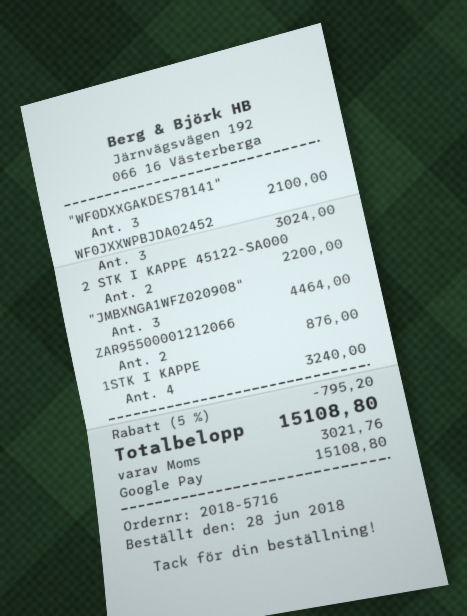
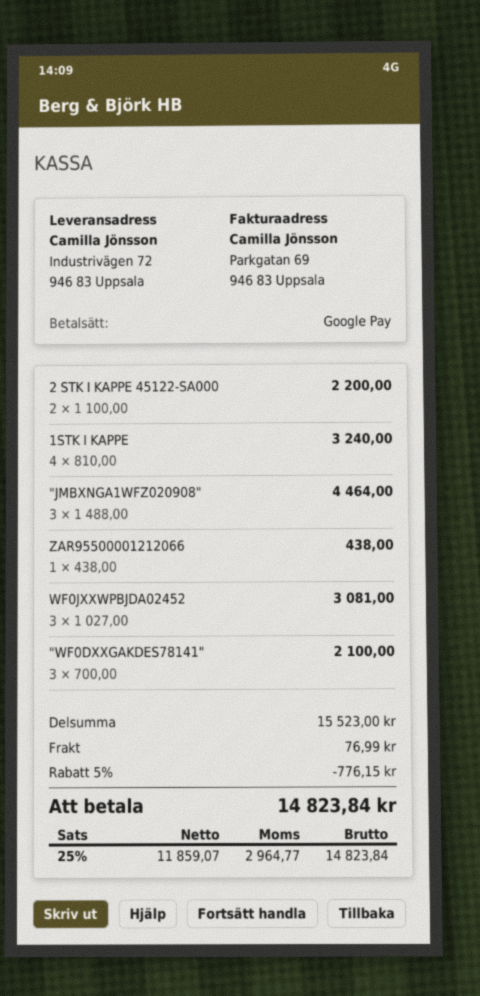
WF0JXXWPBJDA02452: 3 for 3024.00 -> 3 for 3081.00
ZAR95500001212066: 2 for 876.00 -> 1 for 438.00
discount: 5% = 795.20 -> 5% = 776.15
shipping: none -> 76.99
tax: 3021.76 -> 2964.77
total: 15108.80 -> 14823.84

